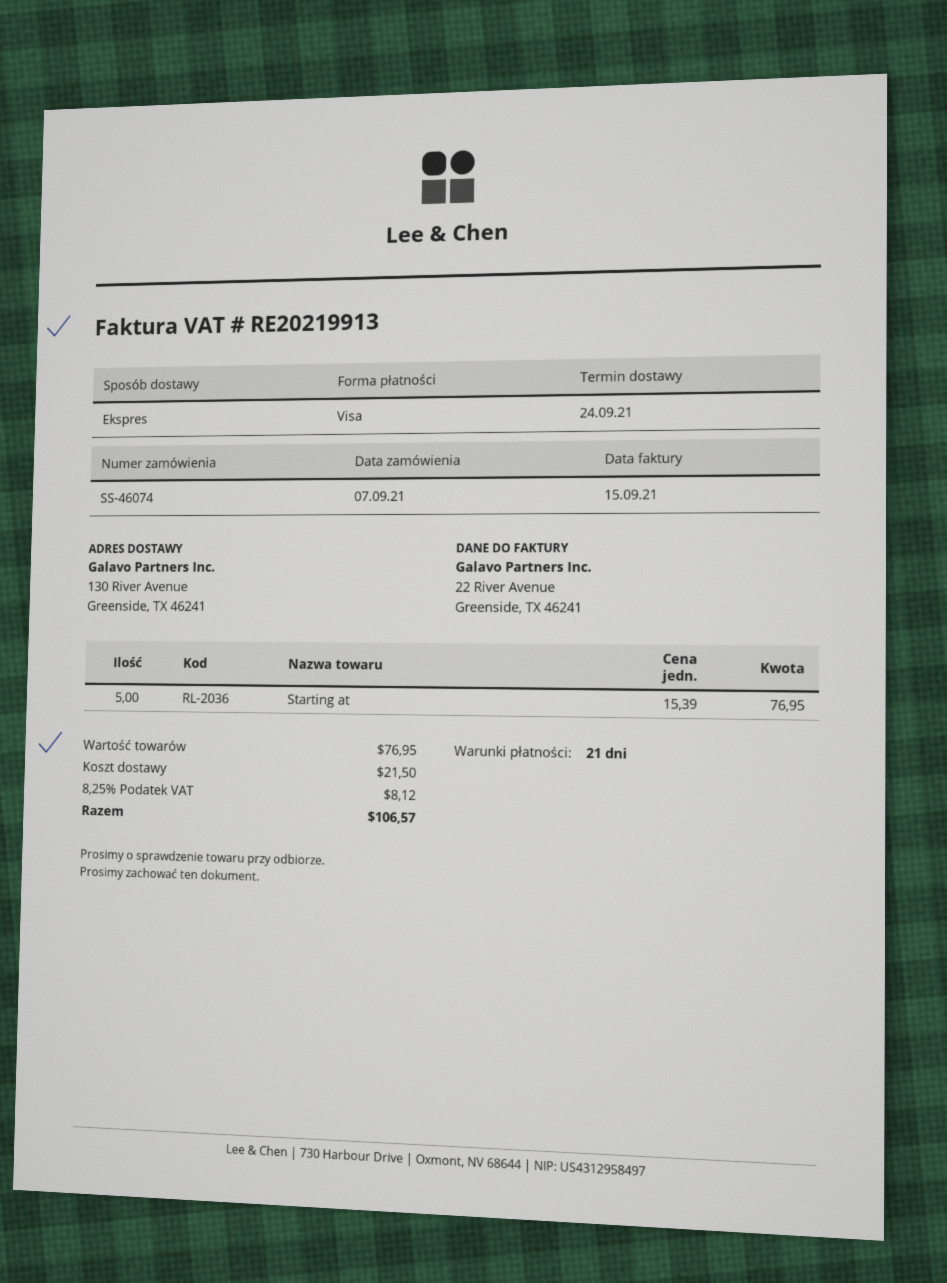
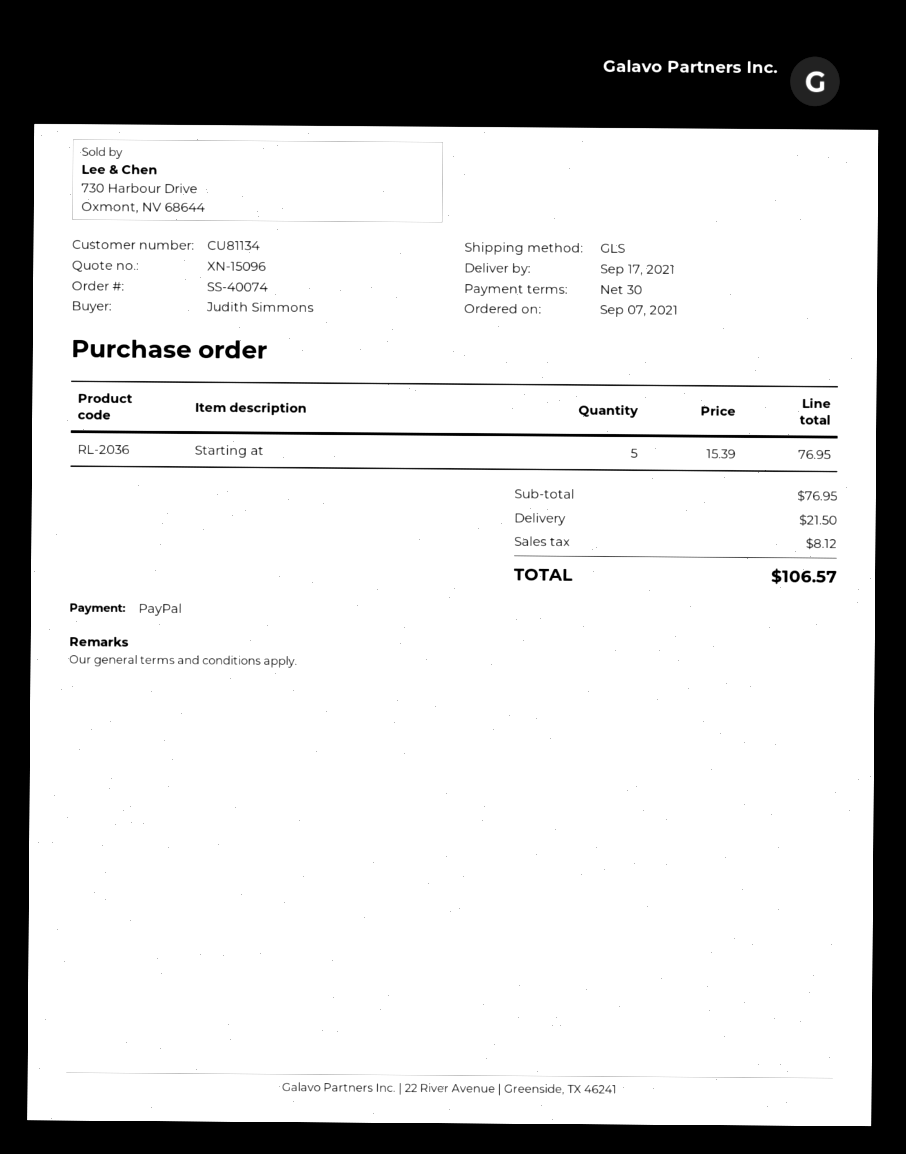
order number: SS-46074 -> SS-40074
delivery date: 2021-09-24 -> 2021-09-17
payment terms: 21 days -> 30 days
payment method: Visa -> PayPal
shipping method: express -> GLS

